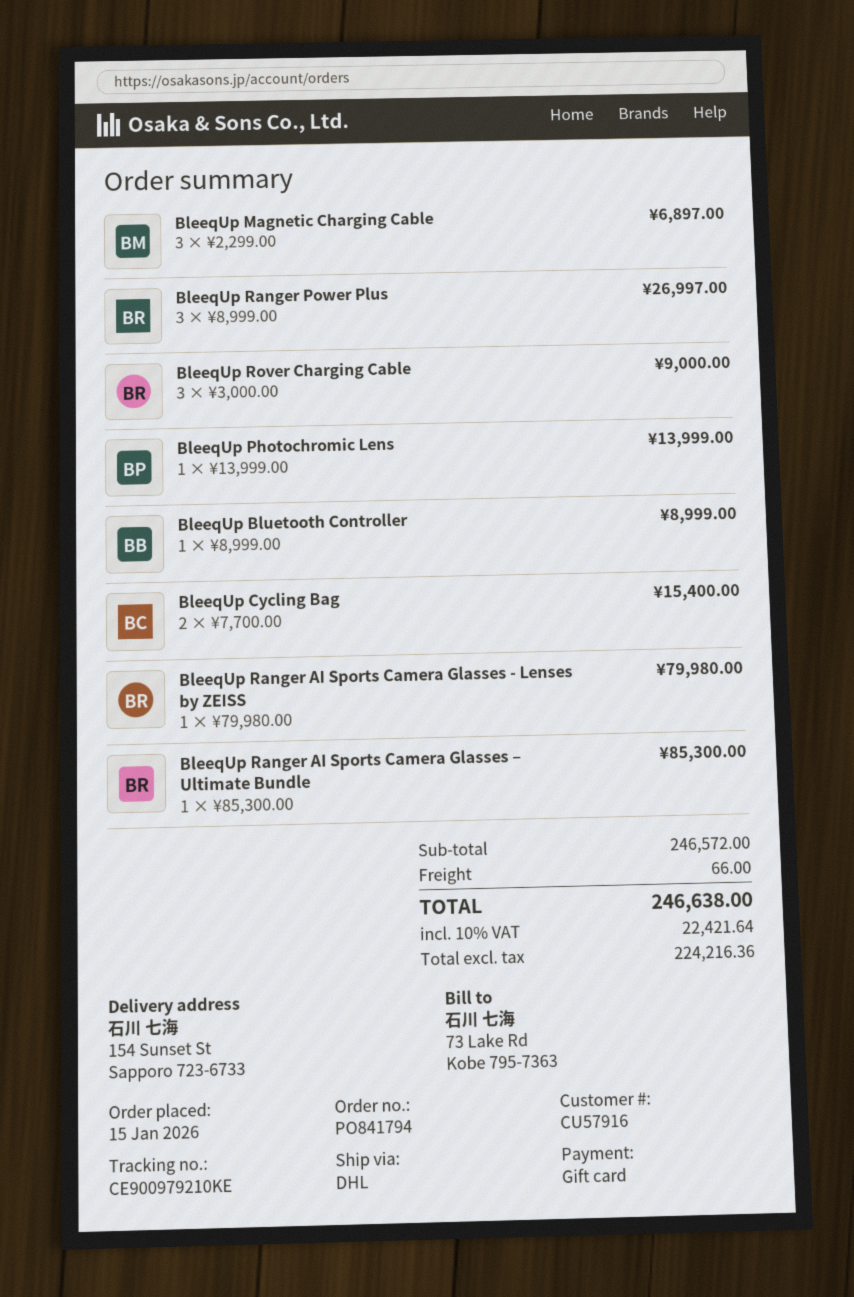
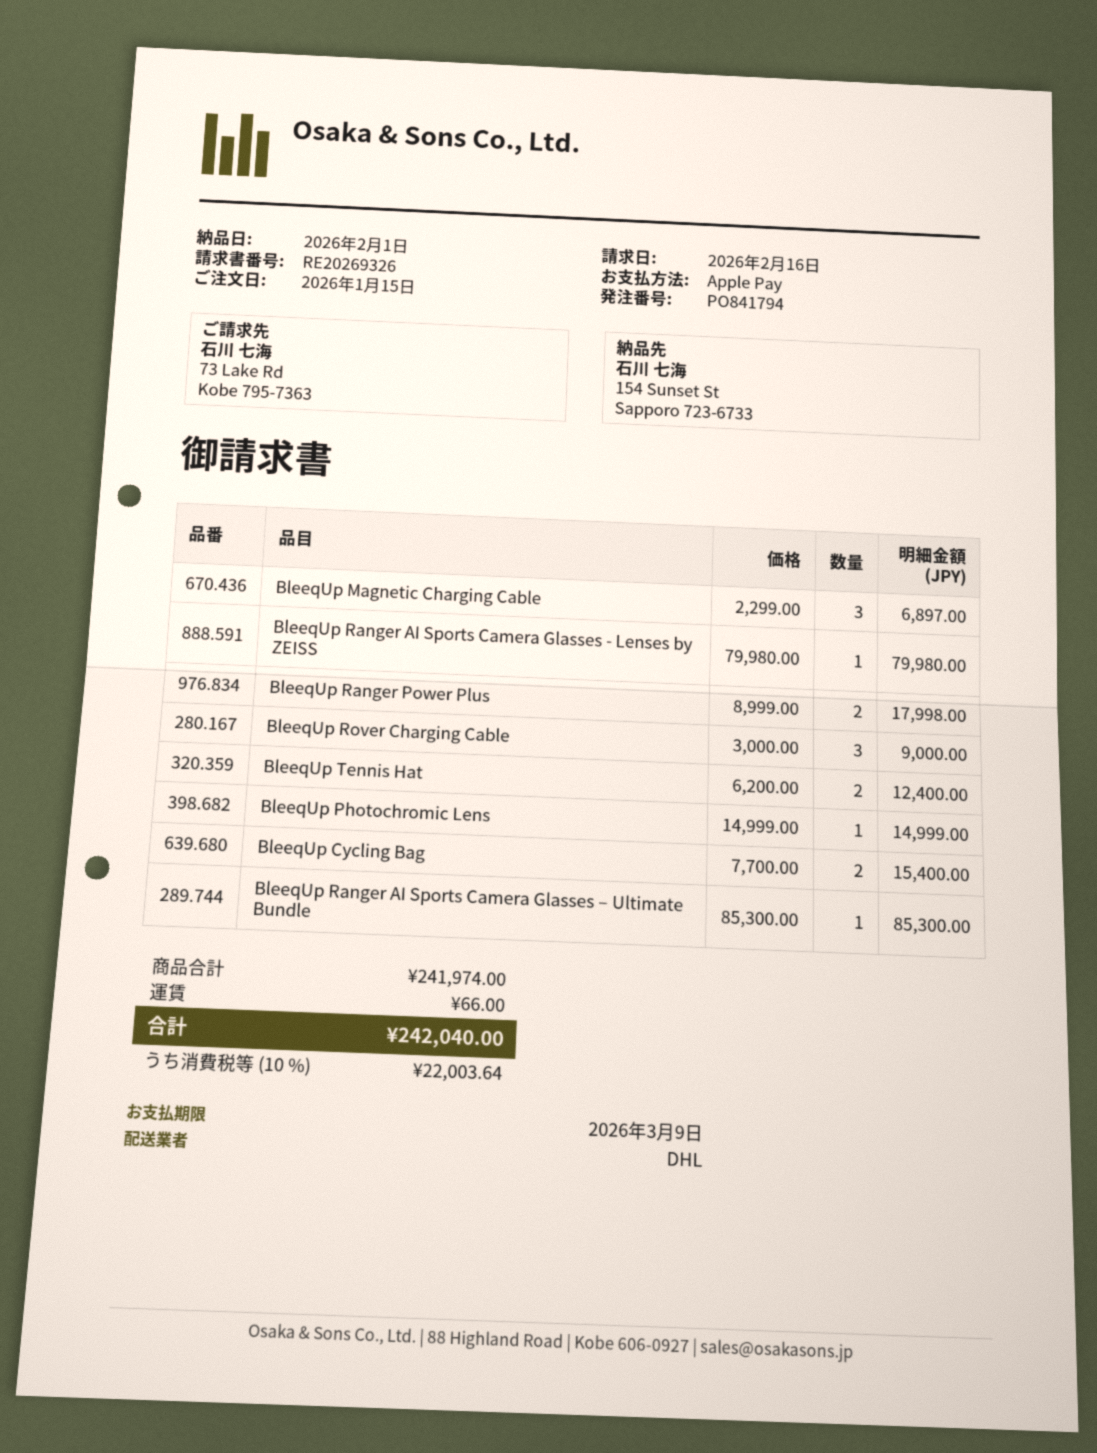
payment method: gift card -> Apple Pay
BleeqUp Ranger Power Plus: 3 x 8999.00 = 26997.00 -> 2 x 8999.00 = 17998.00
BleeqUp Photochromic Lens: 1 x 13999.00 = 13999.00 -> 1 x 14999.00 = 14999.00
BleeqUp Bluetooth Controller: 1 x 8999.00 = 8999.00 -> none
BleeqUp Tennis Hat: none -> 2 x 6200.00 = 12400.00
subtotal: 246572.00 -> 241974.00
tax: 10% = 22421.64 -> 10% = 22003.64
total: 246638.00 -> 242040.00

